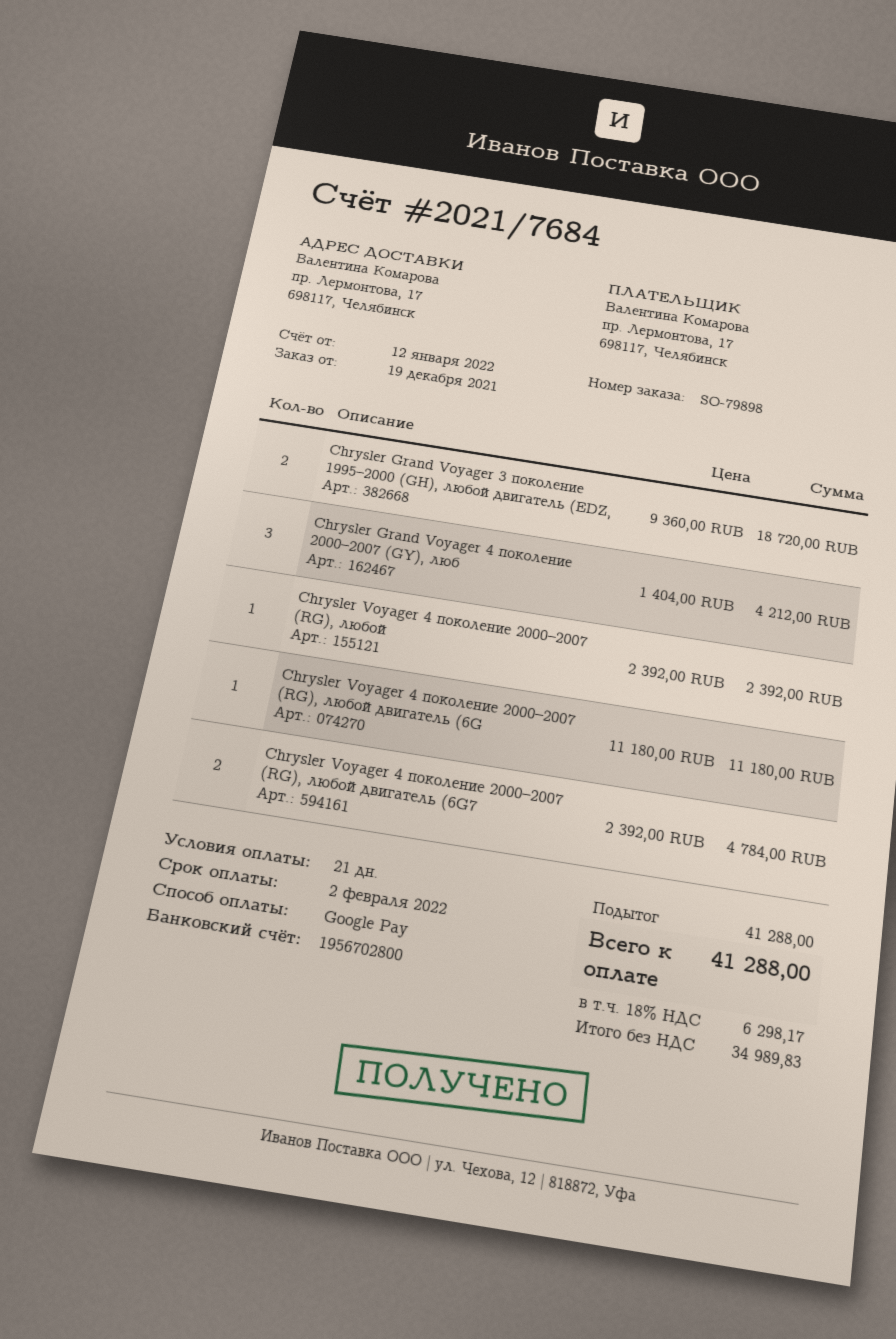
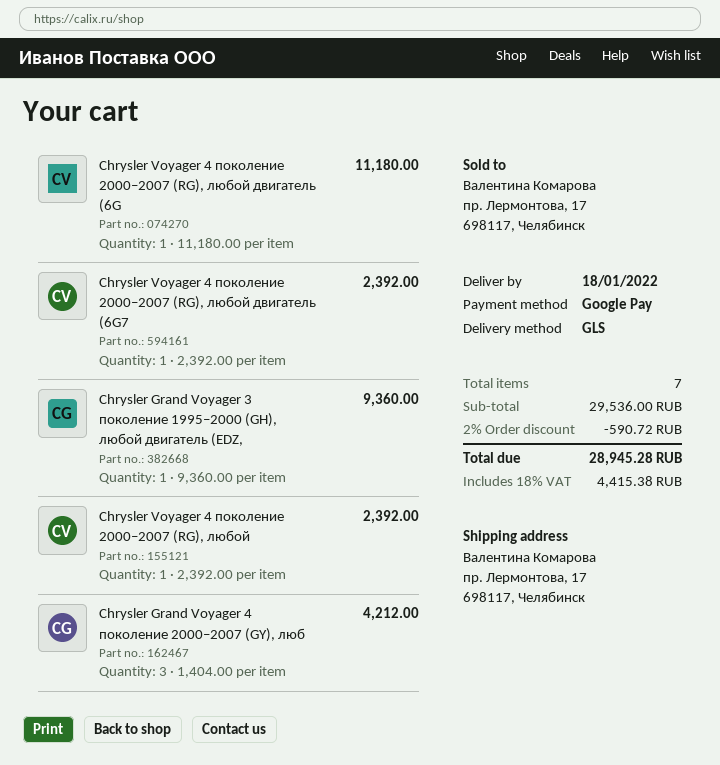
Chrysler Grand Voyager 3 поколение 1995–2000 (GH), любой двигатель (EDZ,: 2 x 9360.00 = 18720.00 -> 1 x 9360.00 = 9360.00
Chrysler Voyager 4 поколение 2000–2007 (RG), любой двигатель (6G7: 2 x 2392.00 = 4784.00 -> 1 x 2392.00 = 2392.00
subtotal: 41288.00 -> 29536.00
discount: none -> 2% = 590.72
tax: 18% = 6298.17 -> 18% = 4415.38
total: 41288.00 -> 28945.28

